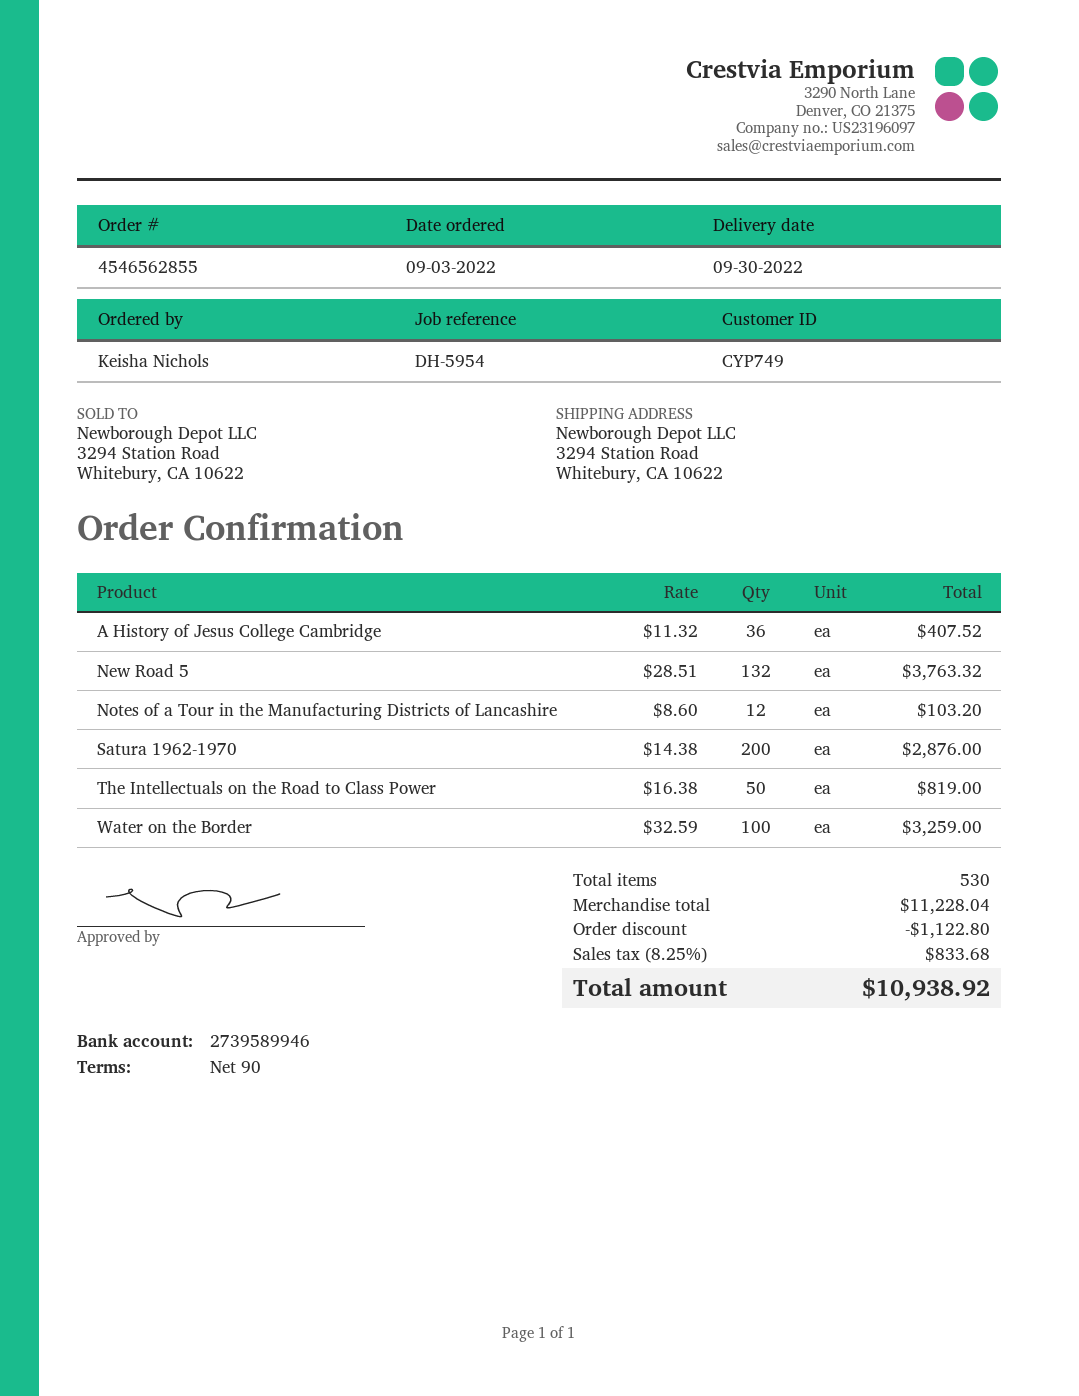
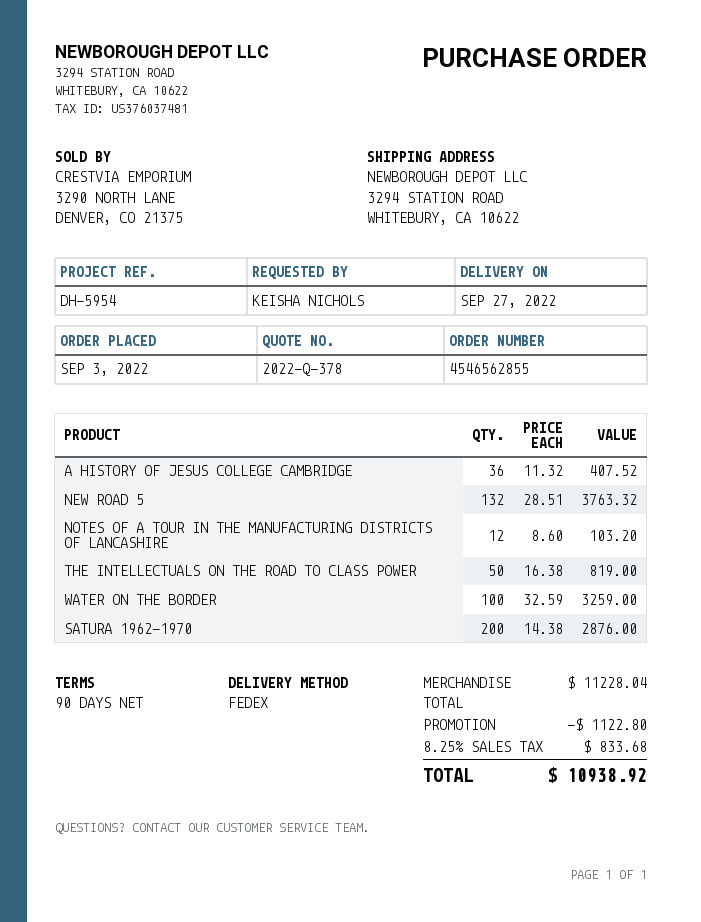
delivery date: 2022-09-30 -> 2022-09-27

